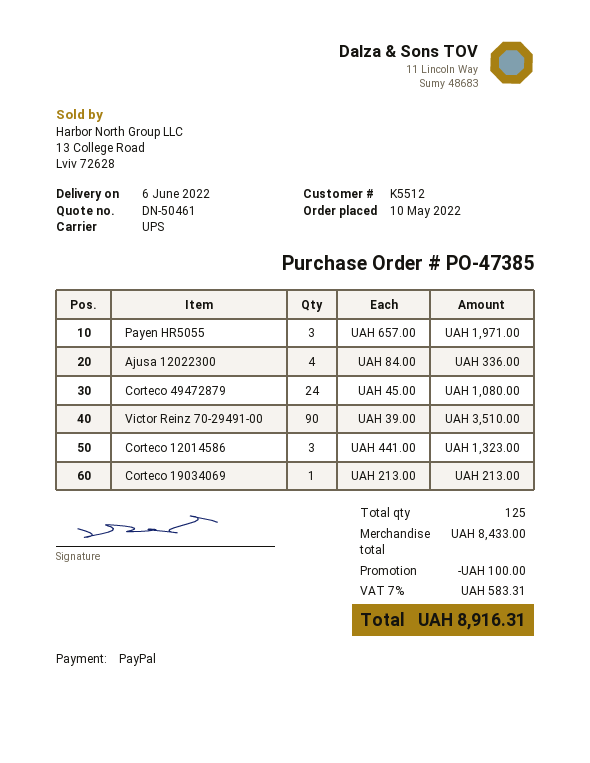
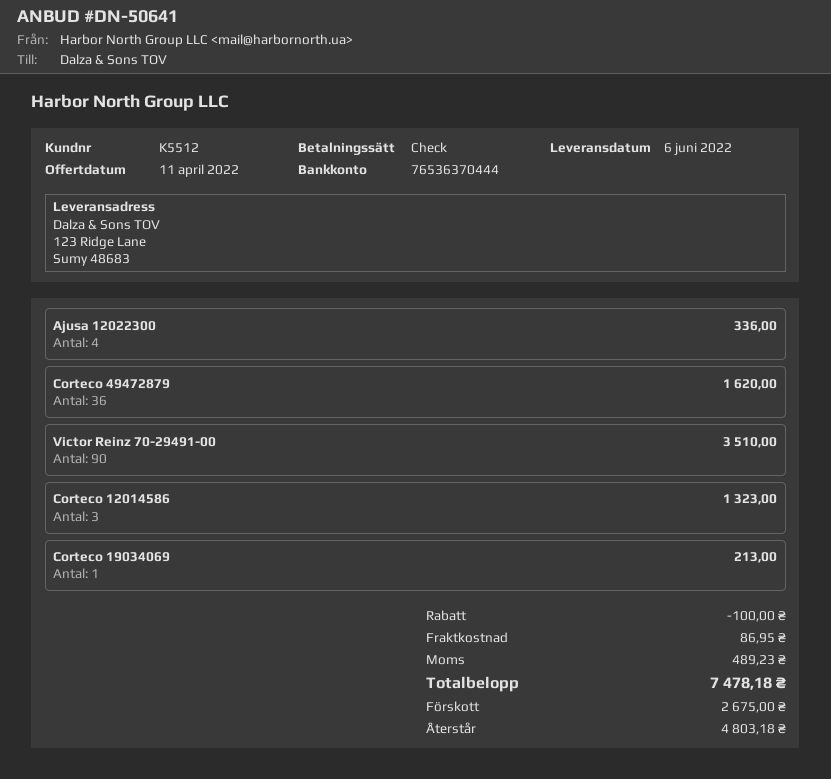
quote number: DN-50461 -> DN-50641
payment method: PayPal -> cheque
Payen HR5055: 3 for 1971.00 -> none
Corteco 49472879: 24 for 1080.00 -> 36 for 1620.00
shipping: none -> 86.95
tax: 583.31 -> 489.23
total: 8916.31 -> 7478.18

